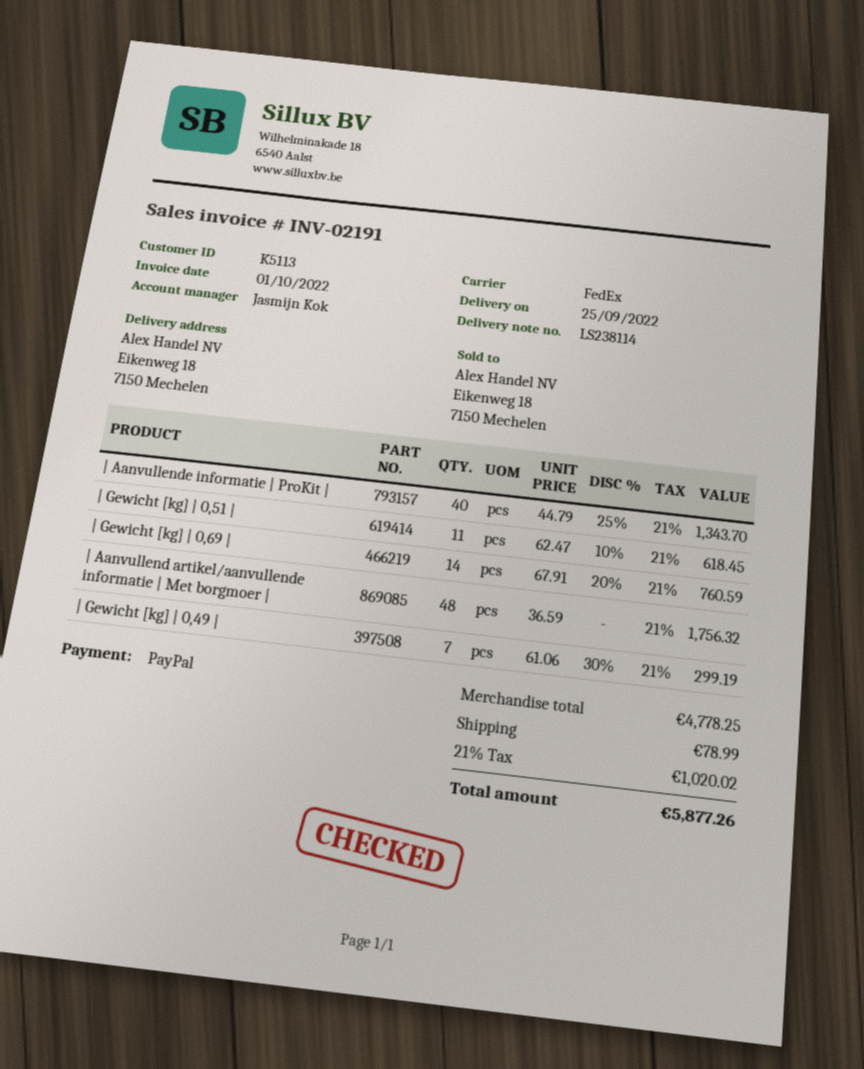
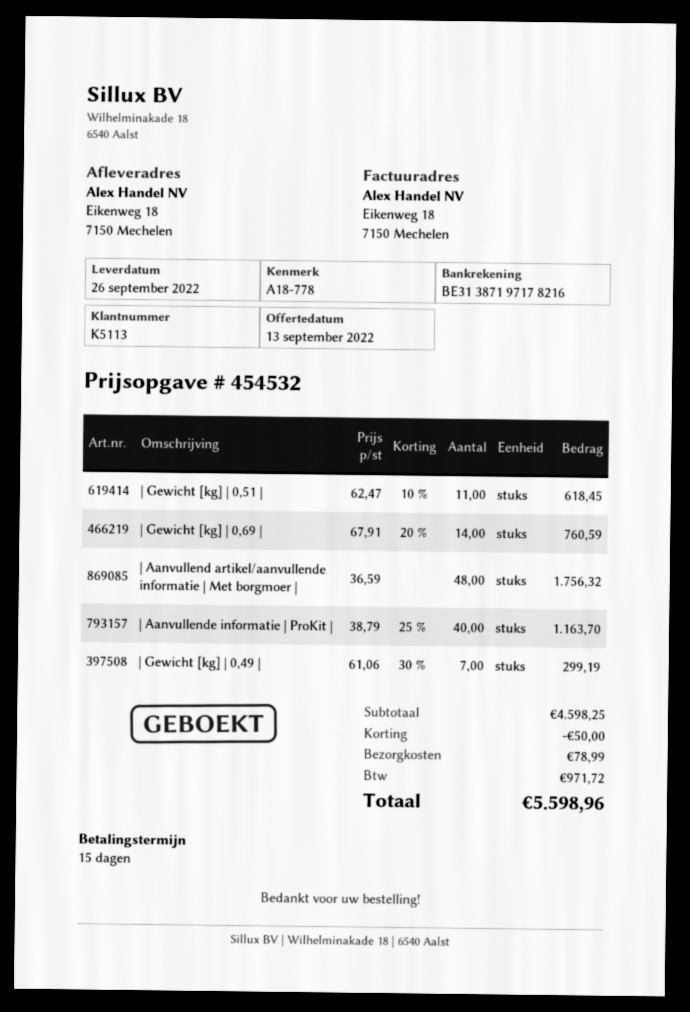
delivery date: 2022-09-25 -> 2022-09-26
| Aanvullende informatie | ProKit |: 40 x 44.79 - 25% = 1343.70 -> 40 x 38.79 - 25% = 1163.70
subtotal: 4778.25 -> 4598.25
discount: none -> 50.00
tax: 1020.02 -> 971.72
total: 5877.26 -> 5598.96

